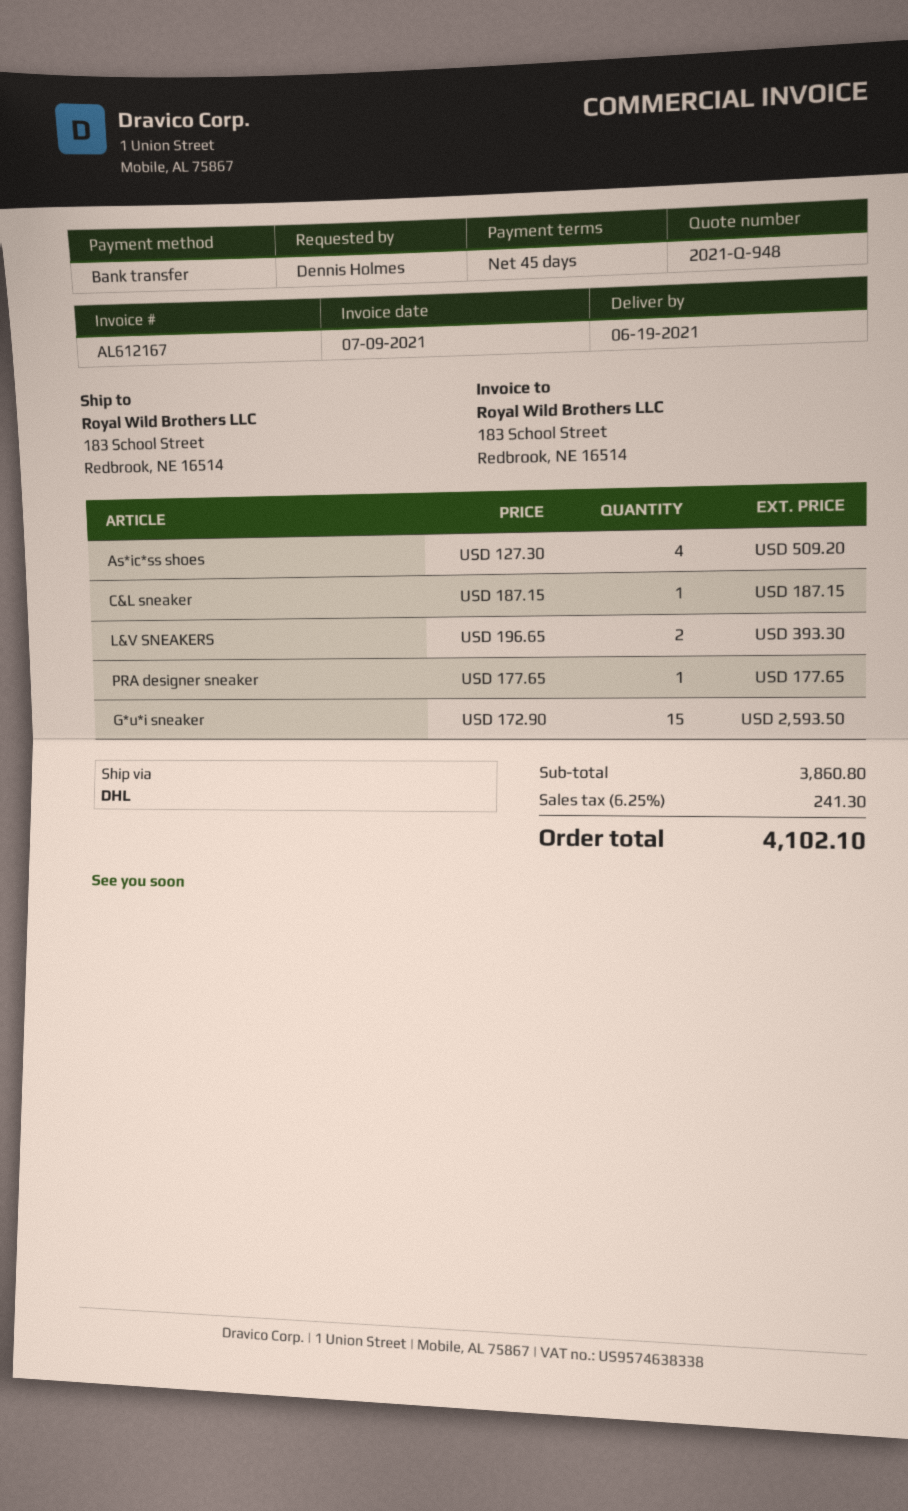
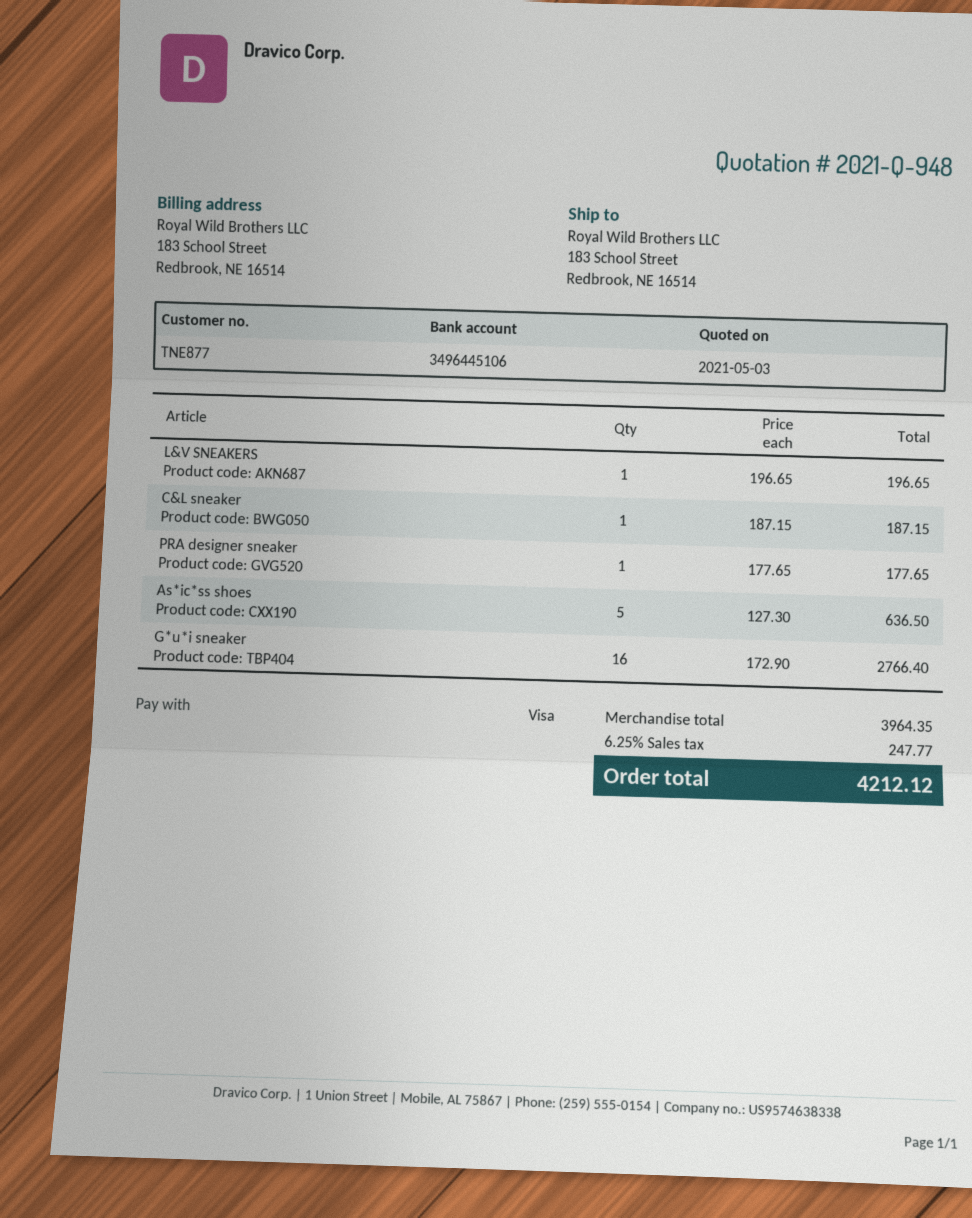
payment method: bank transfer -> Visa
As*ic*ss shoes: 4 x 127.30 = 509.20 -> 5 x 127.30 = 636.50
L&V SNEAKERS: 2 x 196.65 = 393.30 -> 1 x 196.65 = 196.65
G*u*i sneaker: 15 x 172.90 = 2593.50 -> 16 x 172.90 = 2766.40
subtotal: 3860.80 -> 3964.35
tax: 6.25% = 241.30 -> 6.25% = 247.77
total: 4102.10 -> 4212.12

